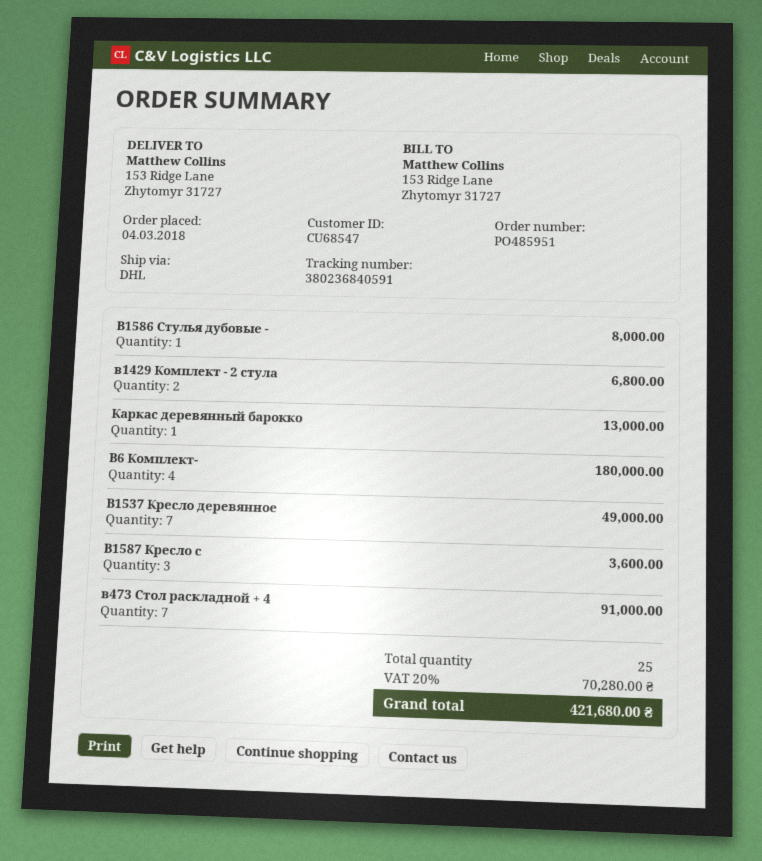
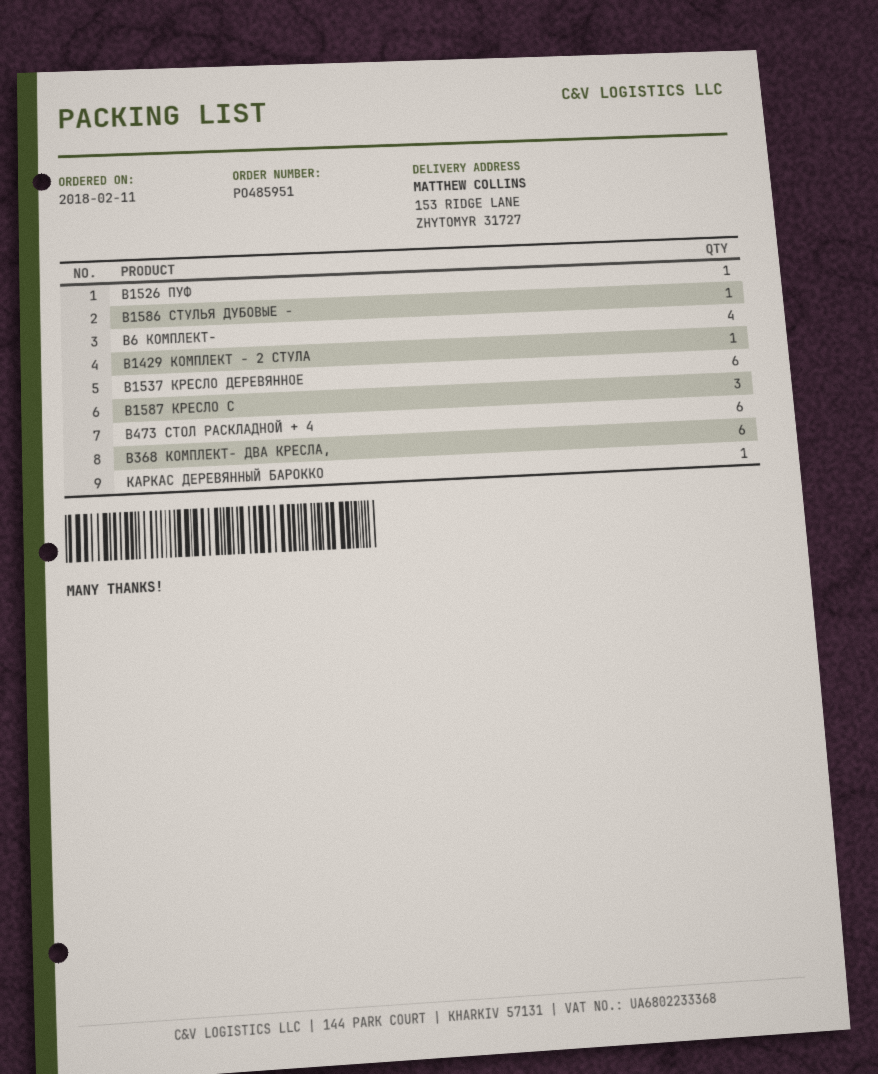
order date: 2018-03-04 -> 2018-02-11
в1429 Комплект - 2 стула: 2 -> 1
В1537 Кресло деревянное: 7 -> 6
в473 Стол раскладной + 4: 7 -> 6
В1526 ПУФ: none -> 1
В368 КОМПЛЕКТ- ДВА КРЕСЛА,: none -> 6

